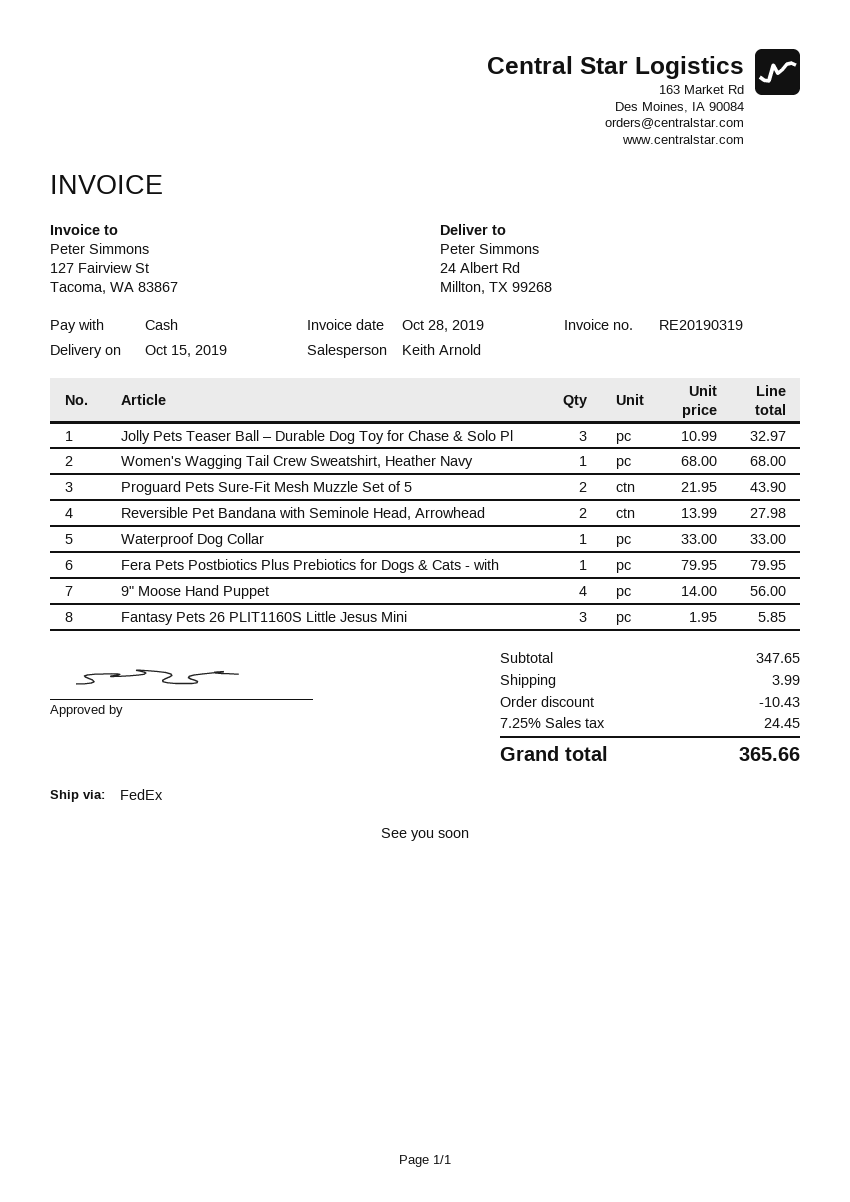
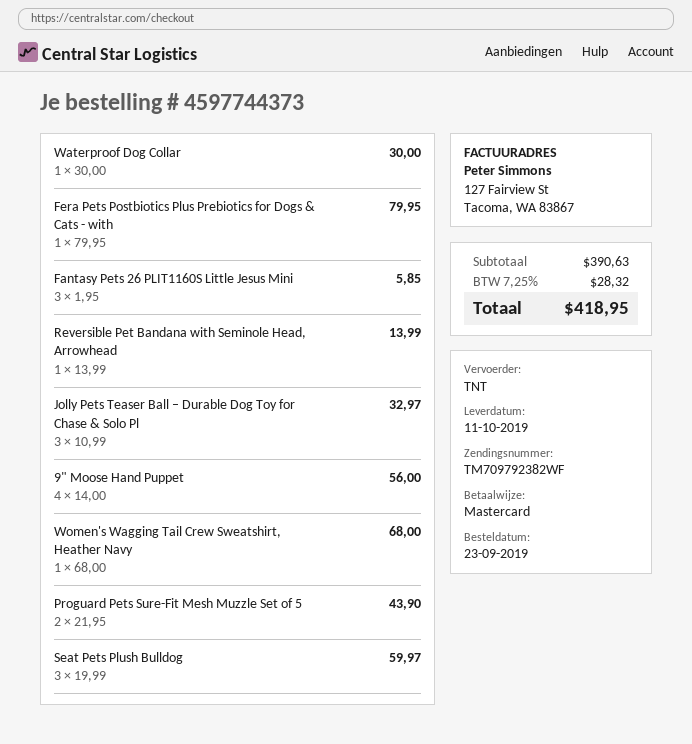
delivery date: 2019-10-15 -> 2019-10-11
payment method: cash -> Mastercard
shipping method: FedEx -> TNT
Reversible Pet Bandana with Seminole Head, Arrowhead: 2 x 13.99 = 27.98 -> 1 x 13.99 = 13.99
Waterproof Dog Collar: 1 x 33.00 = 33.00 -> 1 x 30.00 = 30.00
Seat Pets Plush Bulldog: none -> 3 x 19.99 = 59.97
subtotal: 347.65 -> 390.63
discount: 10.43 -> none
shipping: 3.99 -> none
tax: 7.25% = 24.45 -> 7.25% = 28.32
total: 365.66 -> 418.95

